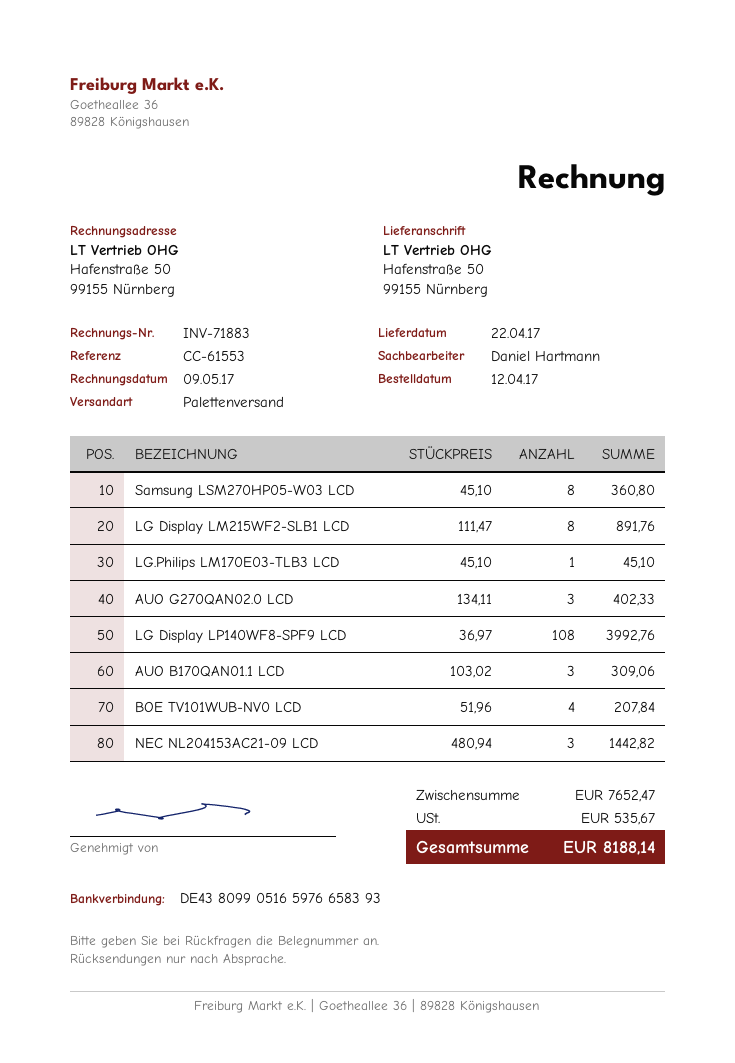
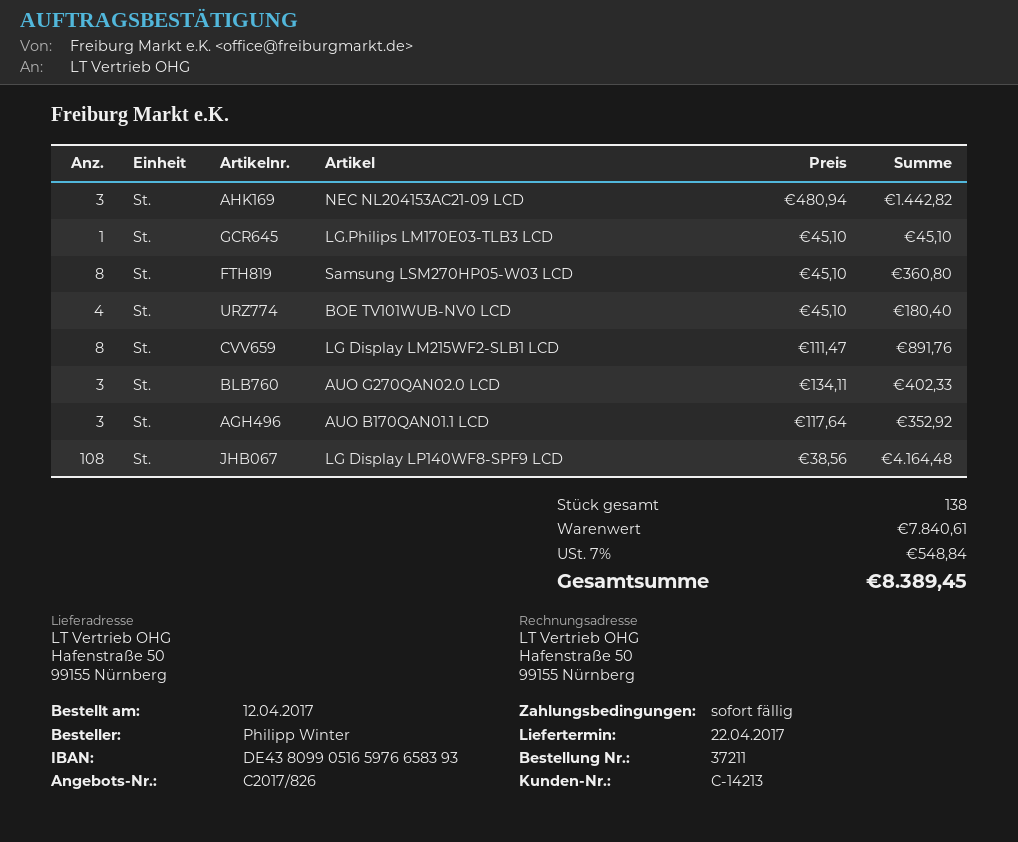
LG Display LP140WF8-SPF9 LCD: 108 x 36.97 = 3992.76 -> 108 x 38.56 = 4164.48
AUO B170QAN01.1 LCD: 3 x 103.02 = 309.06 -> 3 x 117.64 = 352.92
BOE TV101WUB-NV0 LCD: 4 x 51.96 = 207.84 -> 4 x 45.10 = 180.40
subtotal: 7652.47 -> 7840.61
tax: 535.67 -> 548.84
total: 8188.14 -> 8389.45

